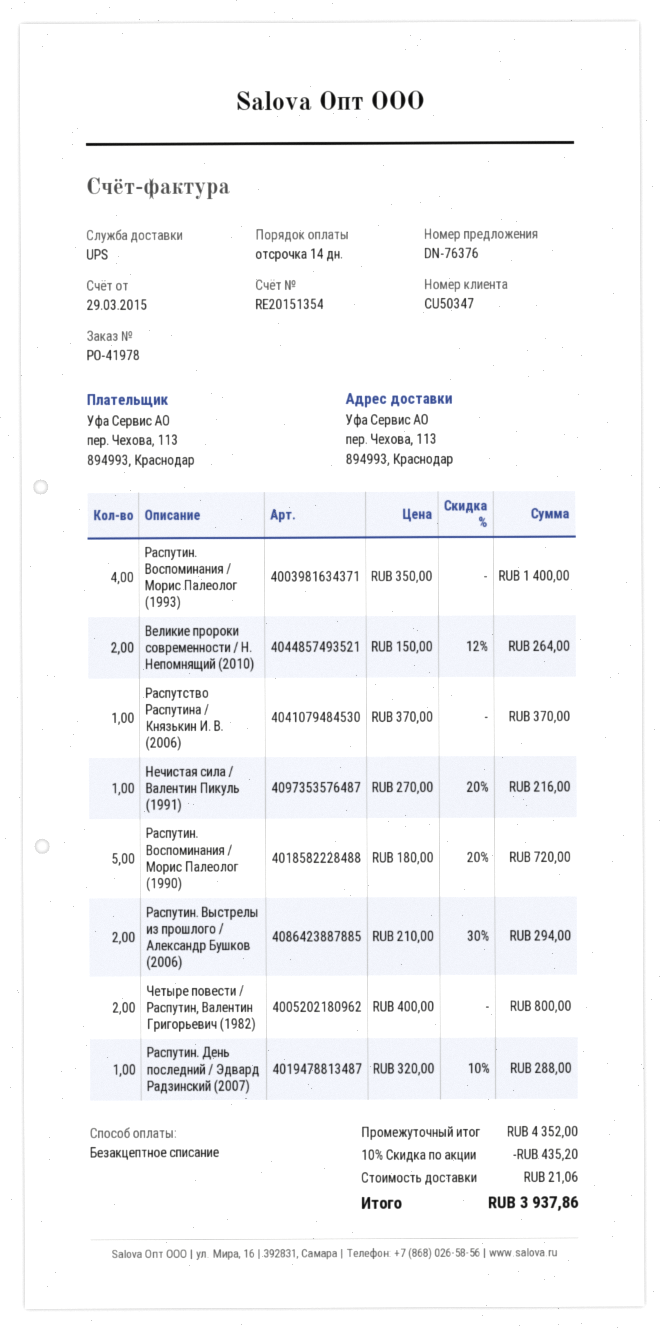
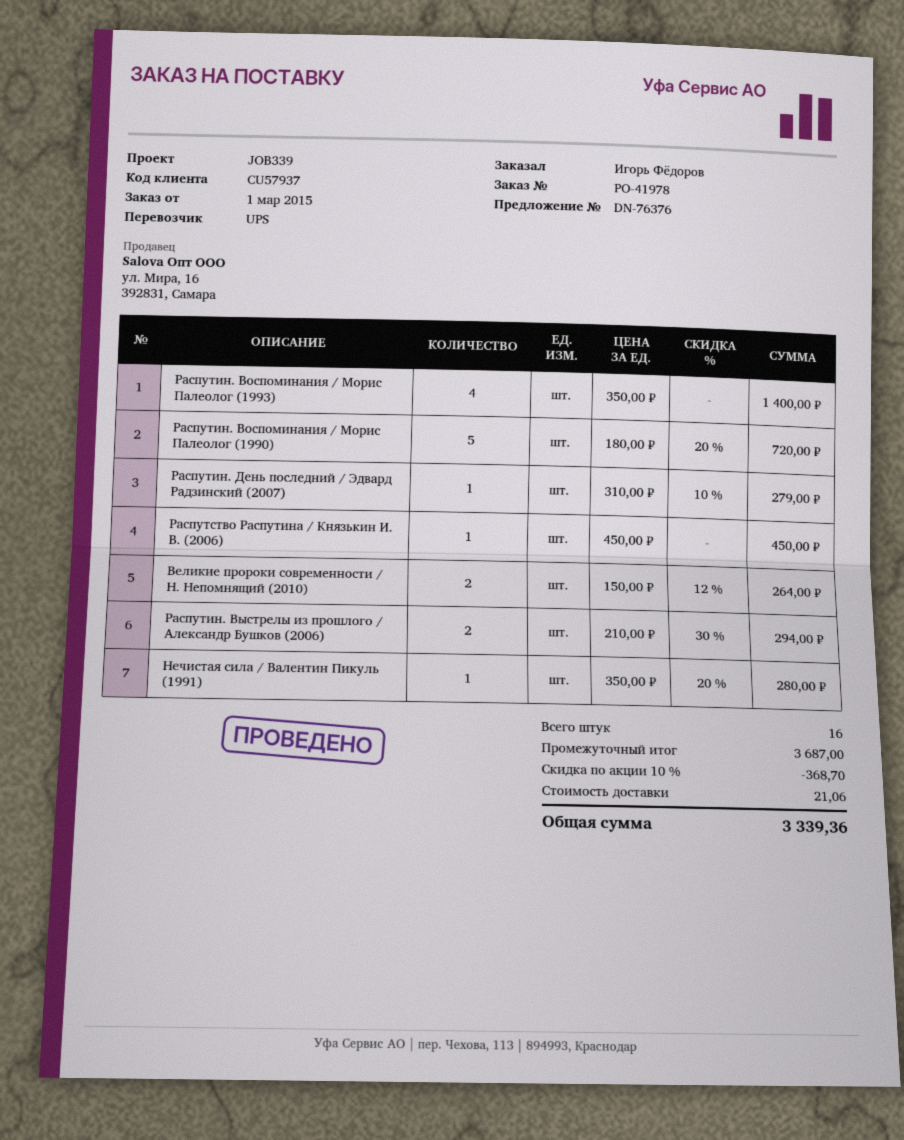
customer number: CU50347 -> CU57937
Распутство Распутина / Князькин И. В. (2006): 1 x 370.00 = 370.00 -> 1 x 450.00 = 450.00
Нечистая сила / Валентин Пикуль (1991): 1 x 270.00 - 20% = 216.00 -> 1 x 350.00 - 20% = 280.00
Четыре повести / Распутин, Валентин Григорьевич (1982): 2 x 400.00 = 800.00 -> none
Распутин. День последний / Эдвард Радзинский (2007): 1 x 320.00 - 10% = 288.00 -> 1 x 310.00 - 10% = 279.00
subtotal: 4352.00 -> 3687.00
discount: 10% = 435.20 -> 10% = 368.70
total: 3937.86 -> 3339.36

